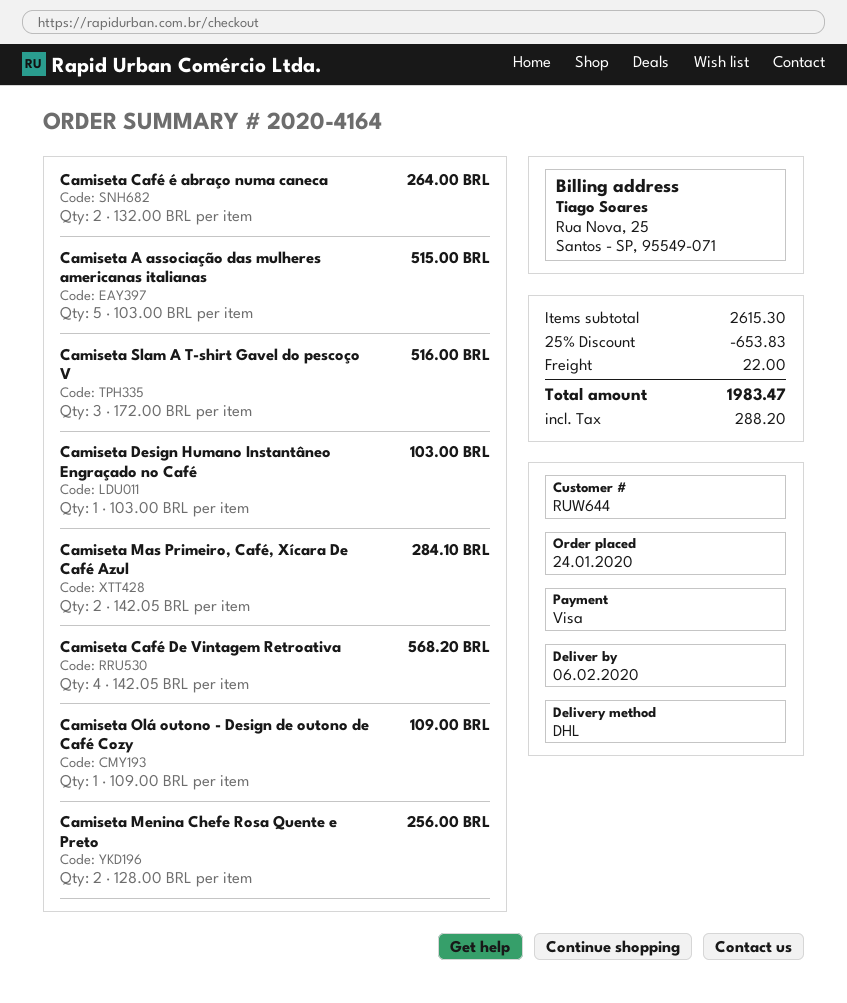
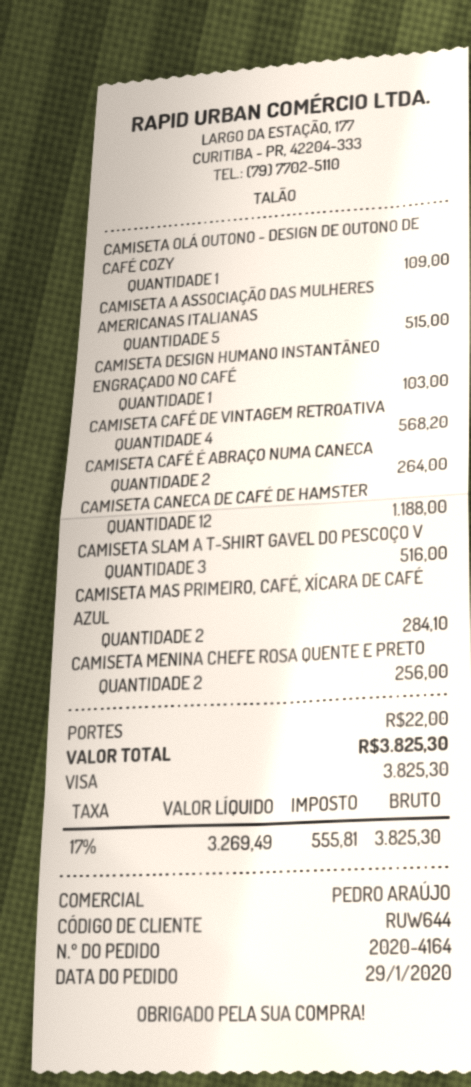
order date: 2020-01-24 -> 2020-01-29
CAMISETA CANECA DE CAFÉ DE HAMSTER: none -> 12 for 1188.00
discount: 25% = 653.83 -> none
tax: 288.20 -> 555.81
total: 1983.47 -> 3825.30

